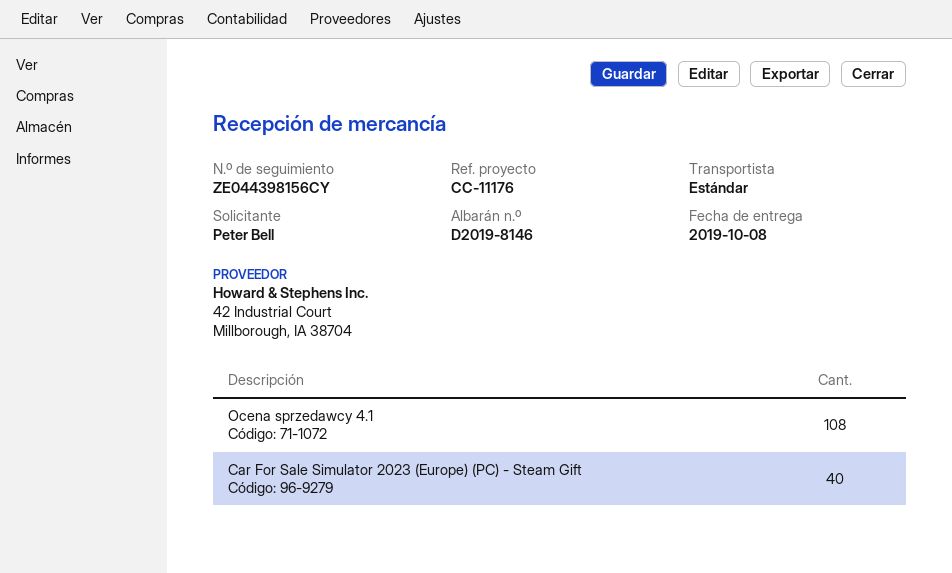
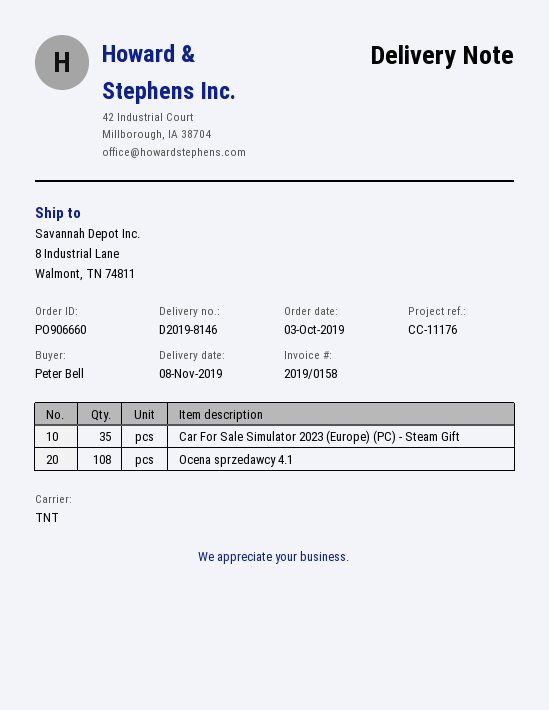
delivery date: 2019-10-08 -> 2019-11-08
shipping method: standard -> TNT
Car For Sale Simulator 2023 (Europe) (PC) - Steam Gift: 40 -> 35

